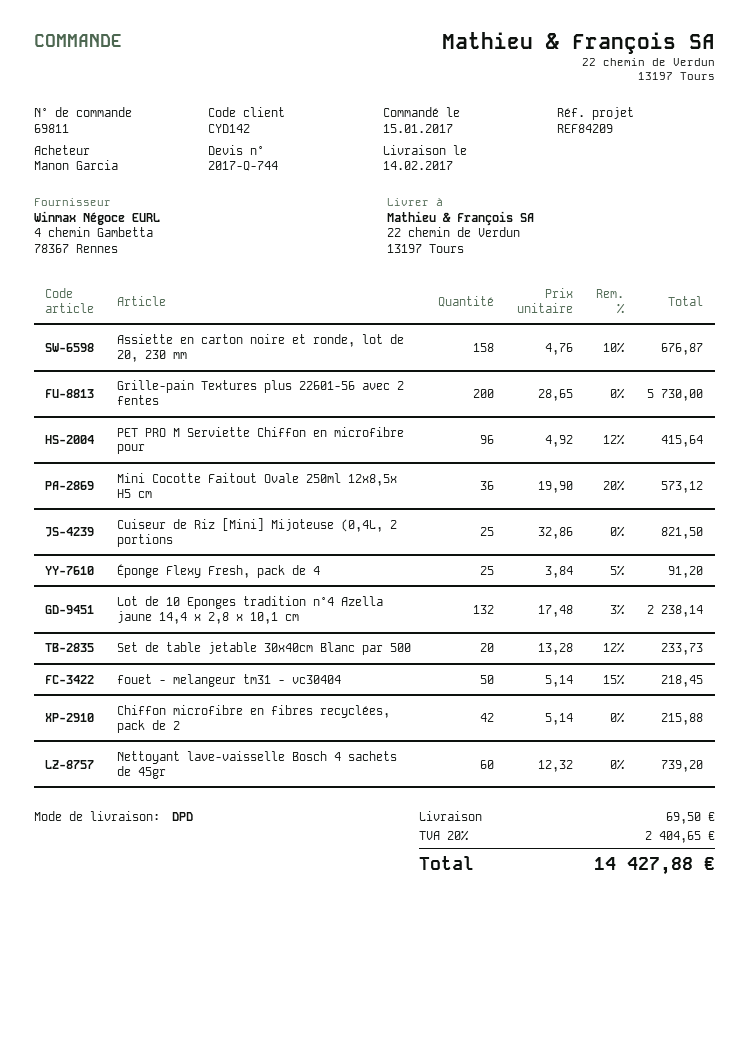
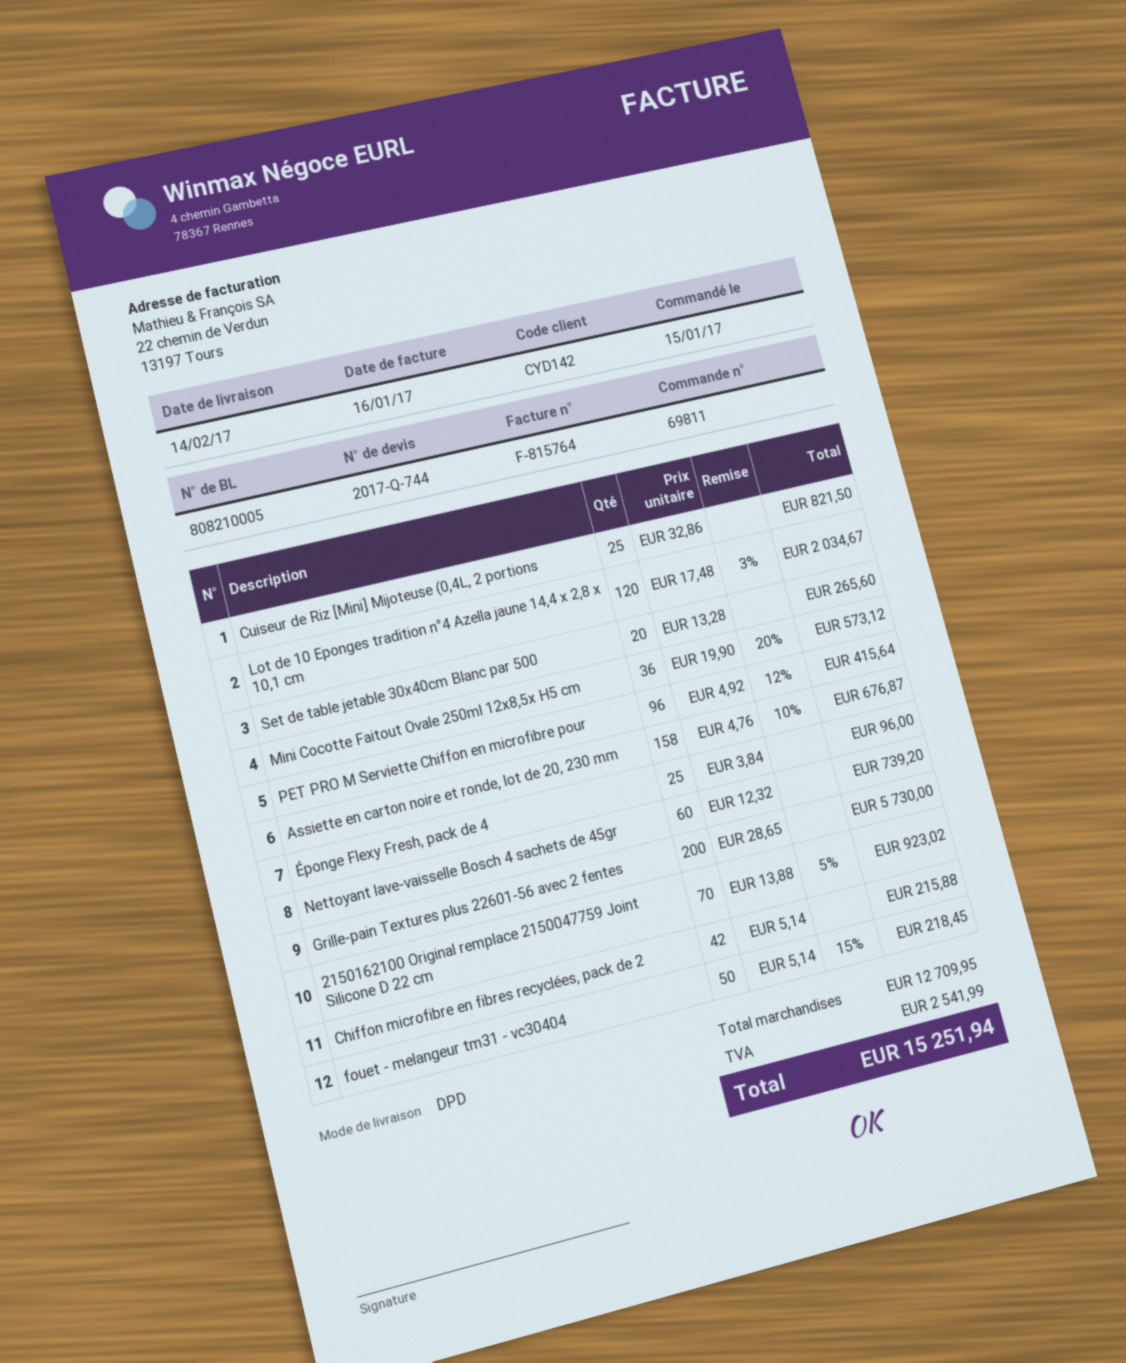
Éponge Flexy Fresh, pack de 4: 25 x 3.84 - 5% = 91.20 -> 25 x 3.84 = 96.00
Lot de 10 Eponges tradition n°4 Azella jaune 14,4 x 2,8 x 10,1 cm: 132 x 17.48 - 3% = 2238.14 -> 120 x 17.48 - 3% = 2034.67
Set de table jetable 30x40cm Blanc par 500: 20 x 13.28 - 12% = 233.73 -> 20 x 13.28 = 265.60
2150162100 Original remplace 2150047759 Joint Silicone D 22 cm: none -> 70 x 13.88 - 5% = 923.02
shipping: 69.50 -> none
tax: 2404.65 -> 2541.99
total: 14427.88 -> 15251.94

